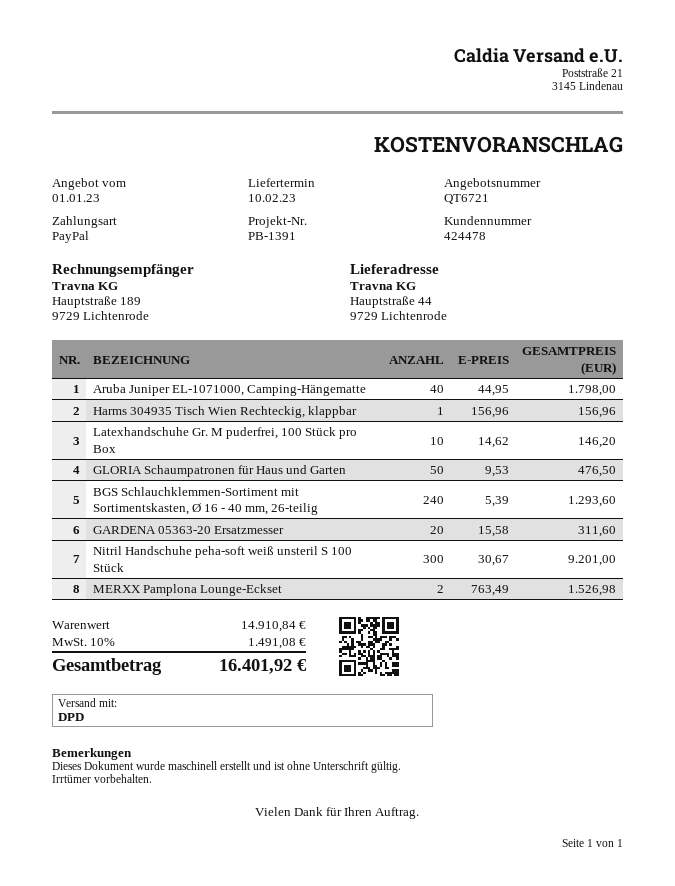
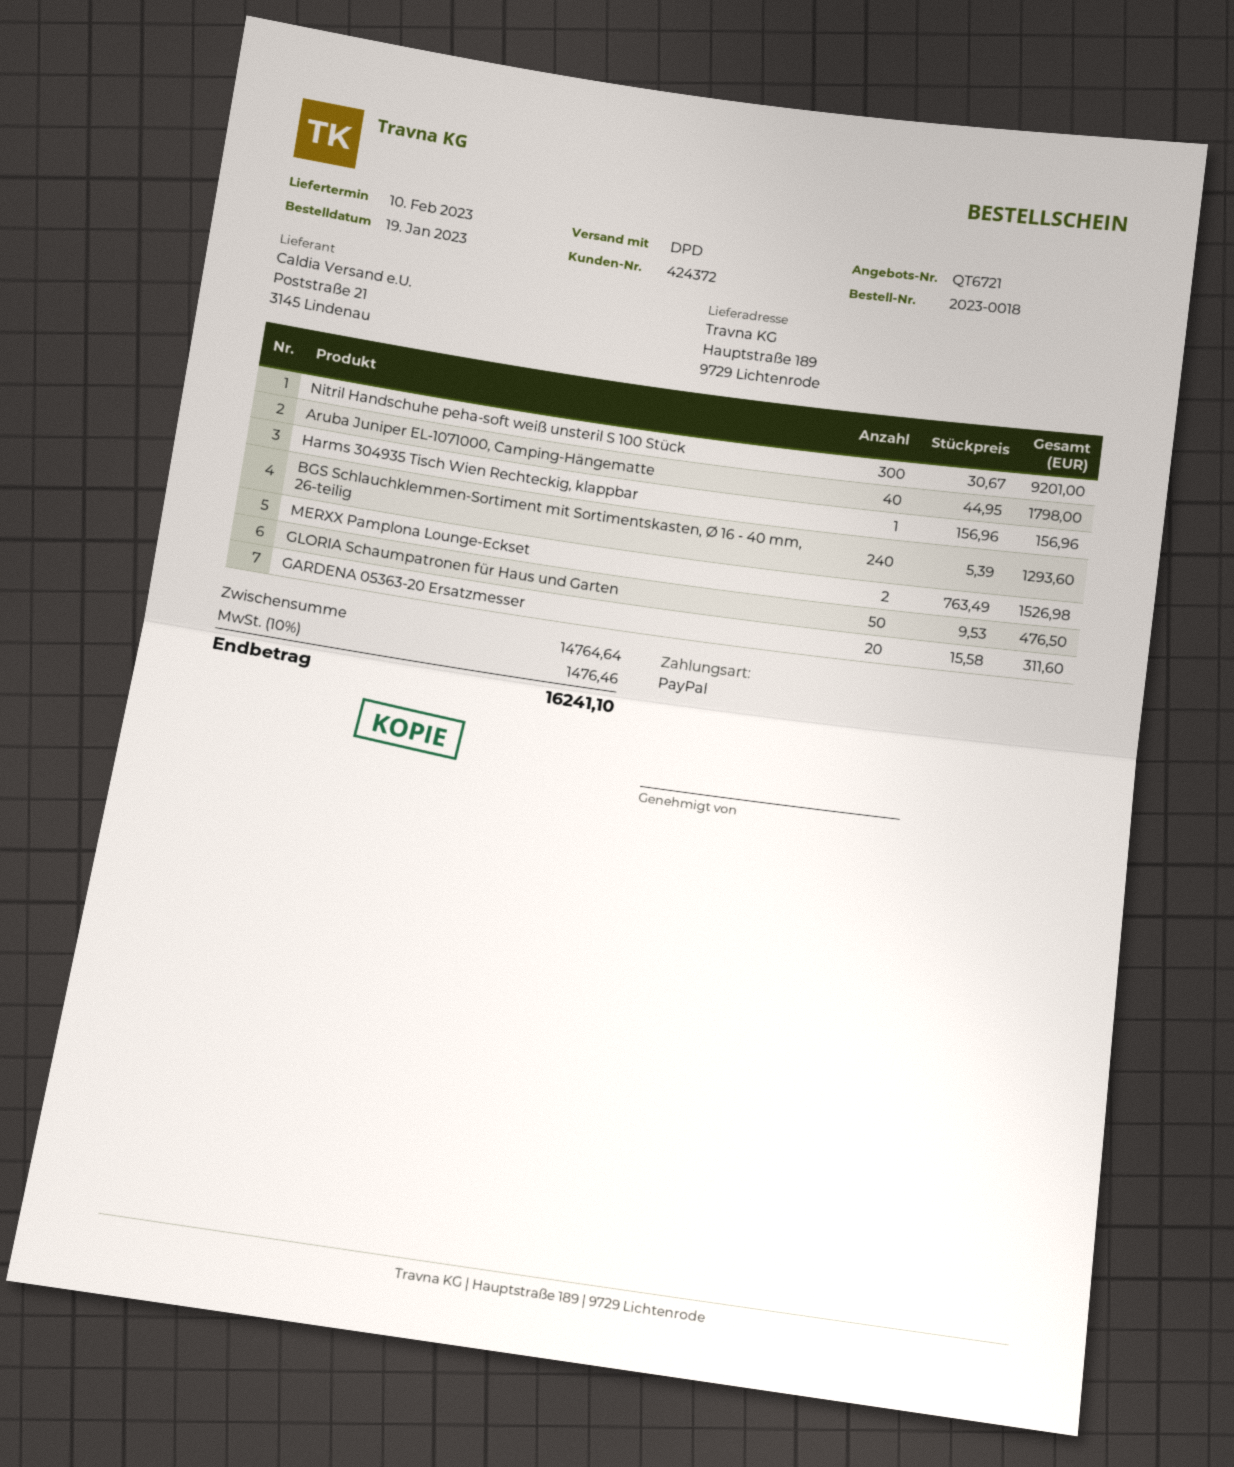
customer number: 424478 -> 424372
ship to: Hauptstraße 44, 9729 Lichtenrode -> Hauptstraße 189, 9729 Lichtenrode
Latexhandschuhe Gr. M puderfrei, 100 Stück pro Box: 10 x 14.62 = 146.20 -> none
subtotal: 14910.84 -> 14764.64
tax: 10% = 1491.08 -> 10% = 1476.46
total: 16401.92 -> 16241.10

